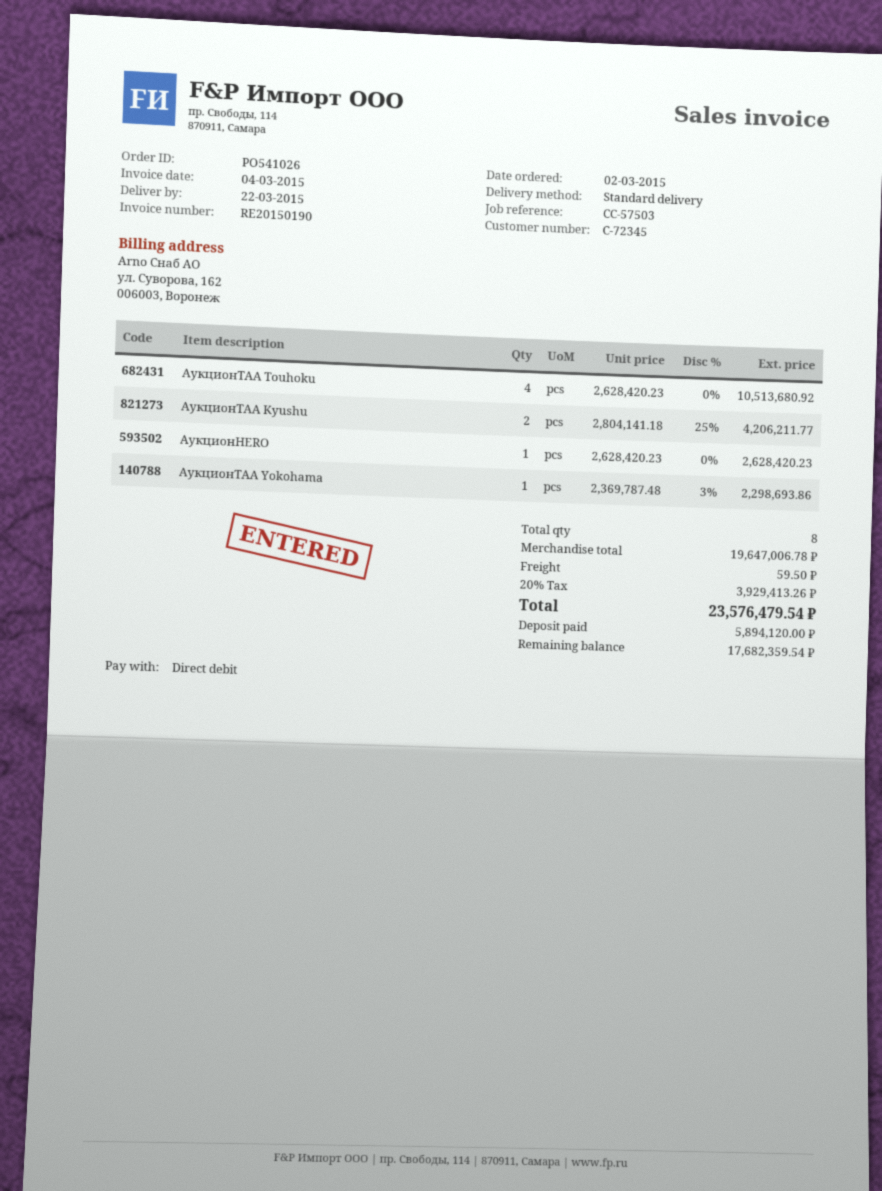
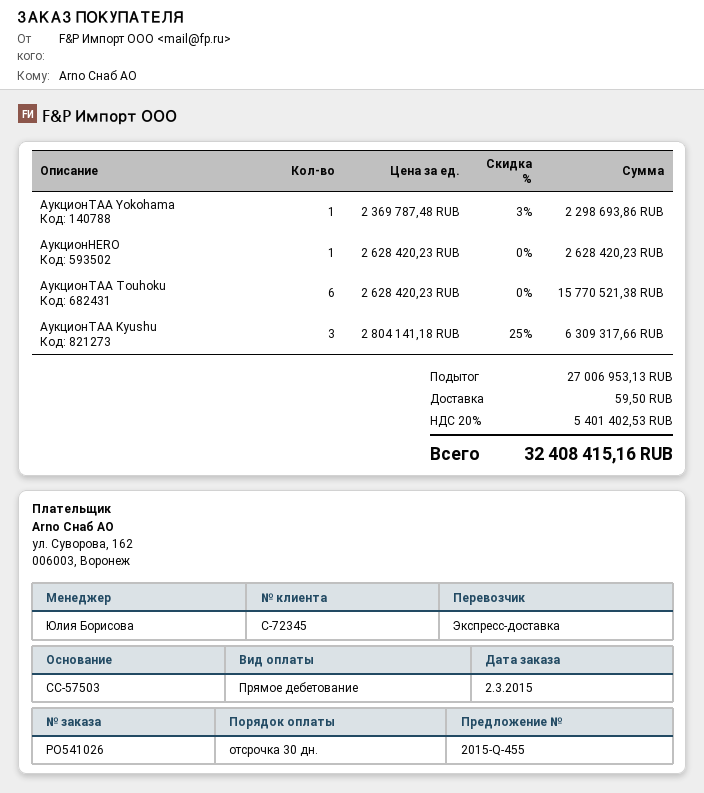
shipping method: standard -> express
АукционTAA Touhoku: 4 x 2628420.23 = 10513680.92 -> 6 x 2628420.23 = 15770521.38
АукционTAA Kyushu: 2 x 2804141.18 - 25% = 4206211.77 -> 3 x 2804141.18 - 25% = 6309317.66
subtotal: 19647006.78 -> 27006953.13
tax: 20% = 3929413.26 -> 20% = 5401402.53
total: 23576479.54 -> 32408415.16

